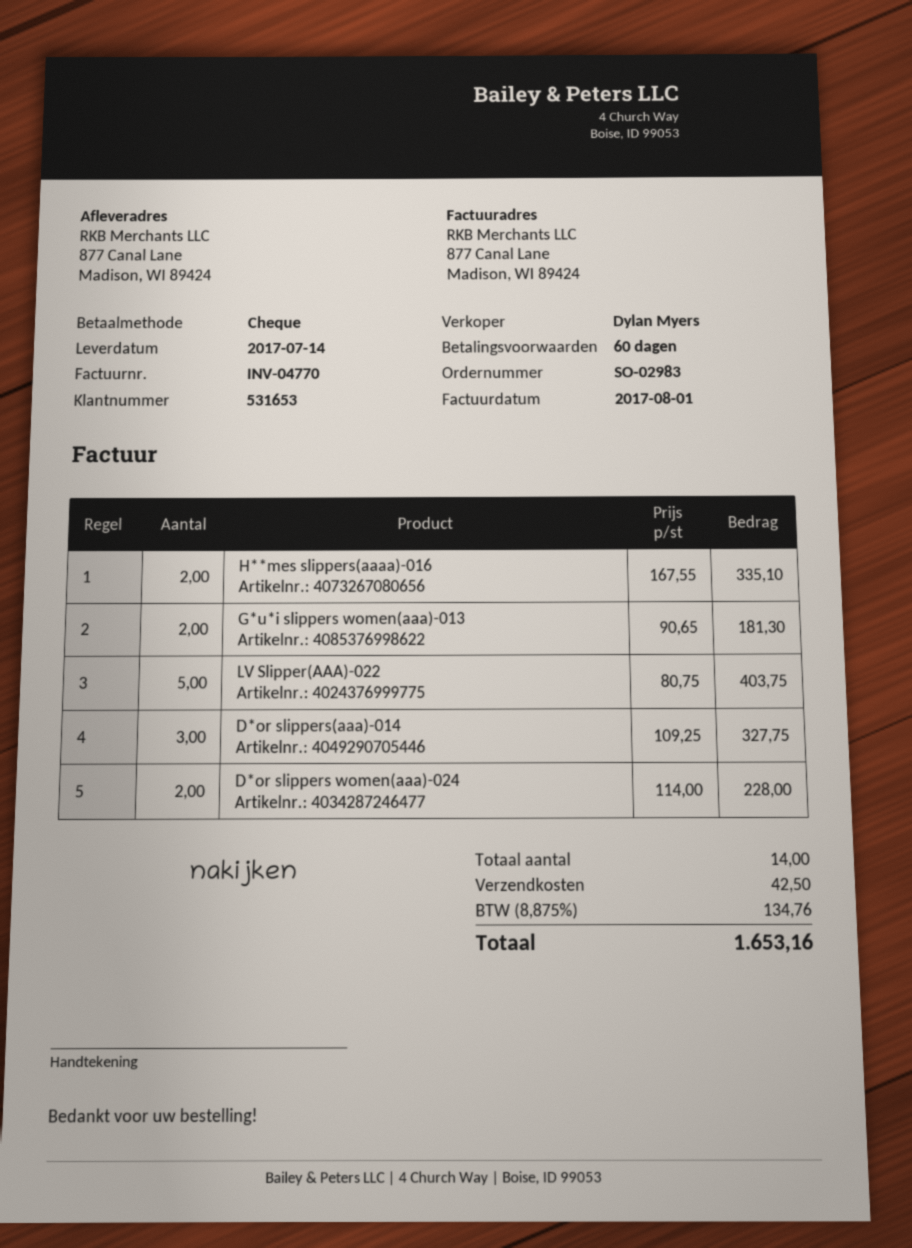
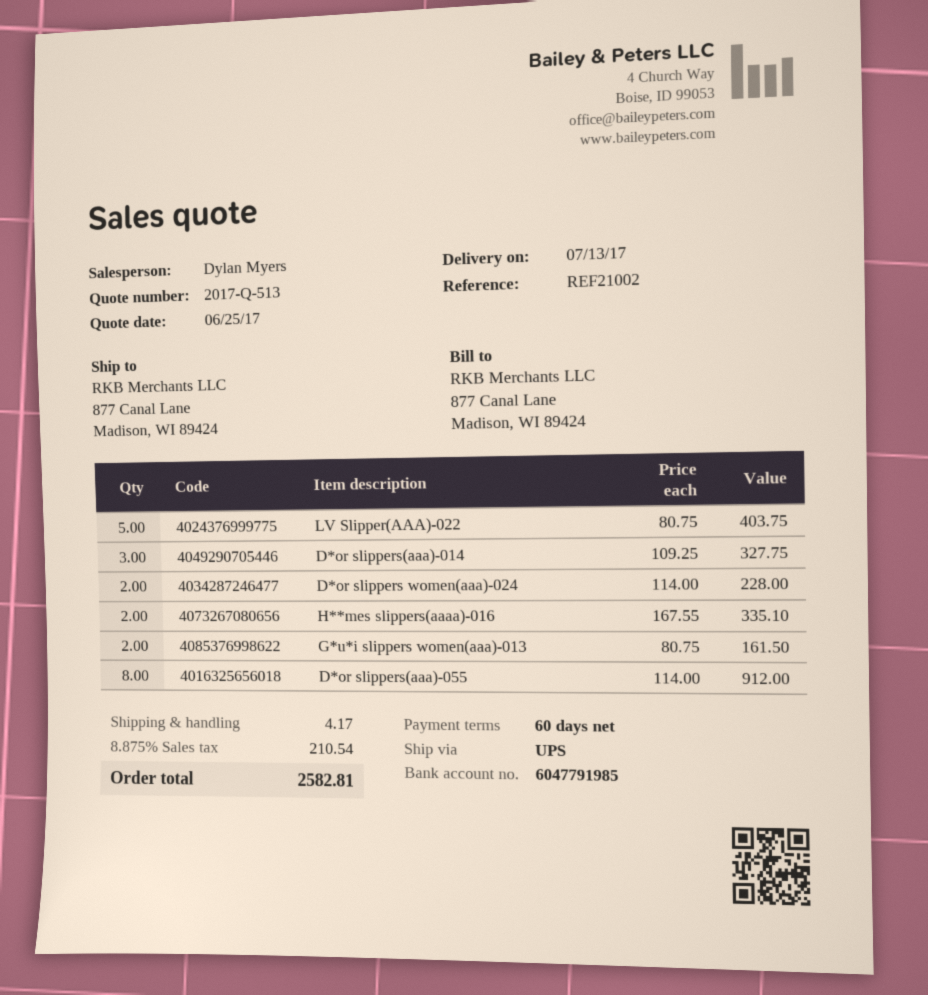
delivery date: 2017-07-14 -> 2017-07-13
G*u*i slippers women(aaa)-013: 2 x 90.65 = 181.30 -> 2 x 80.75 = 161.50
D*or slippers(aaa)-055: none -> 8 x 114.00 = 912.00
shipping: 42.50 -> 4.17
tax: 8.875% = 134.76 -> 8.875% = 210.54
total: 1653.16 -> 2582.81

